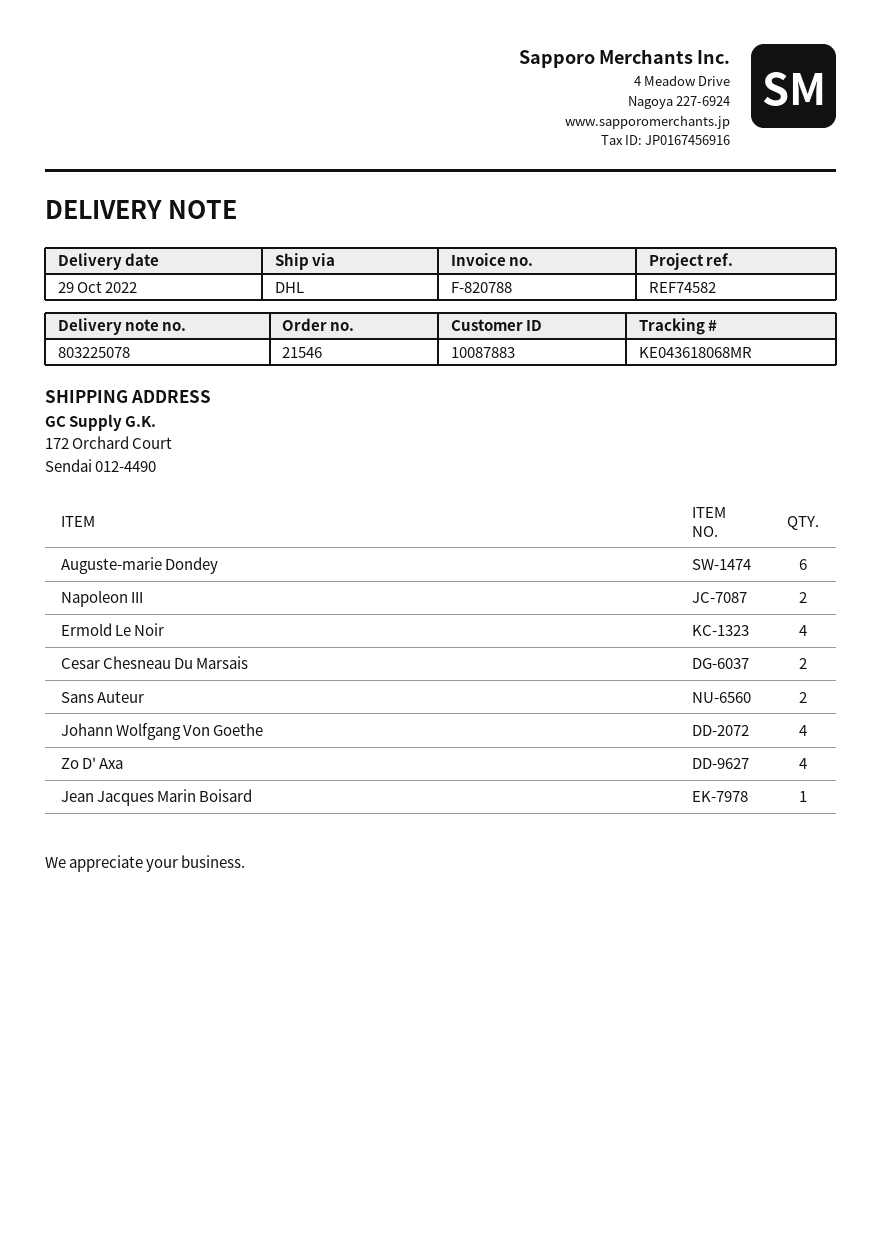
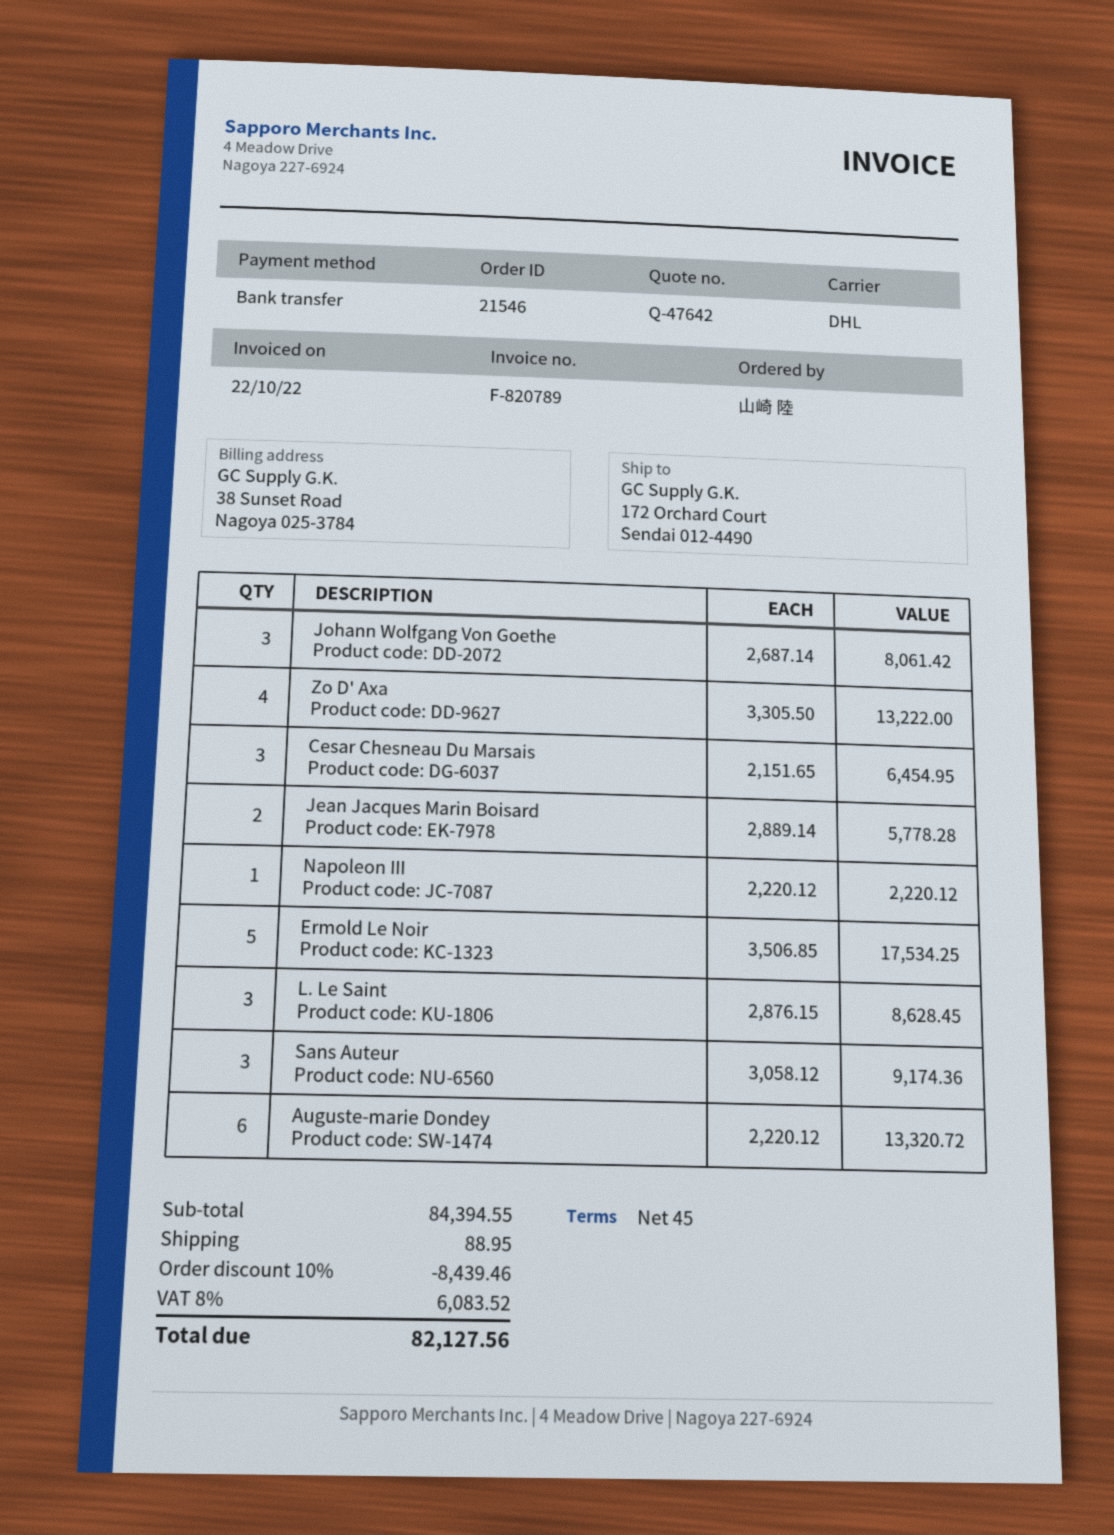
invoice number: F-820788 -> F-820789
Napoleon III: 2 -> 1
Ermold Le Noir: 4 -> 5
Cesar Chesneau Du Marsais: 2 -> 3
Sans Auteur: 2 -> 3
Johann Wolfgang Von Goethe: 4 -> 3
Jean Jacques Marin Boisard: 1 -> 2
L. Le Saint: none -> 3

